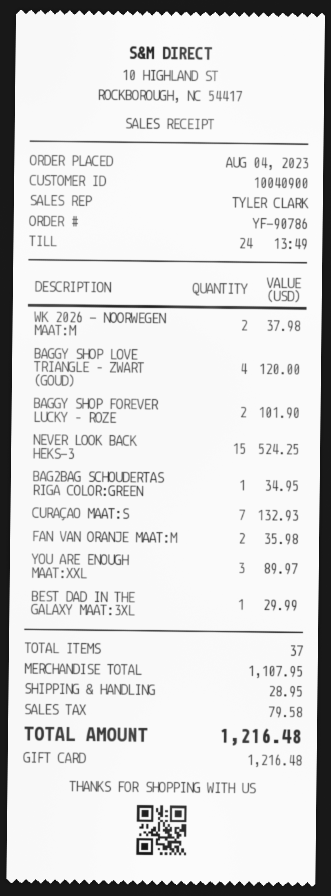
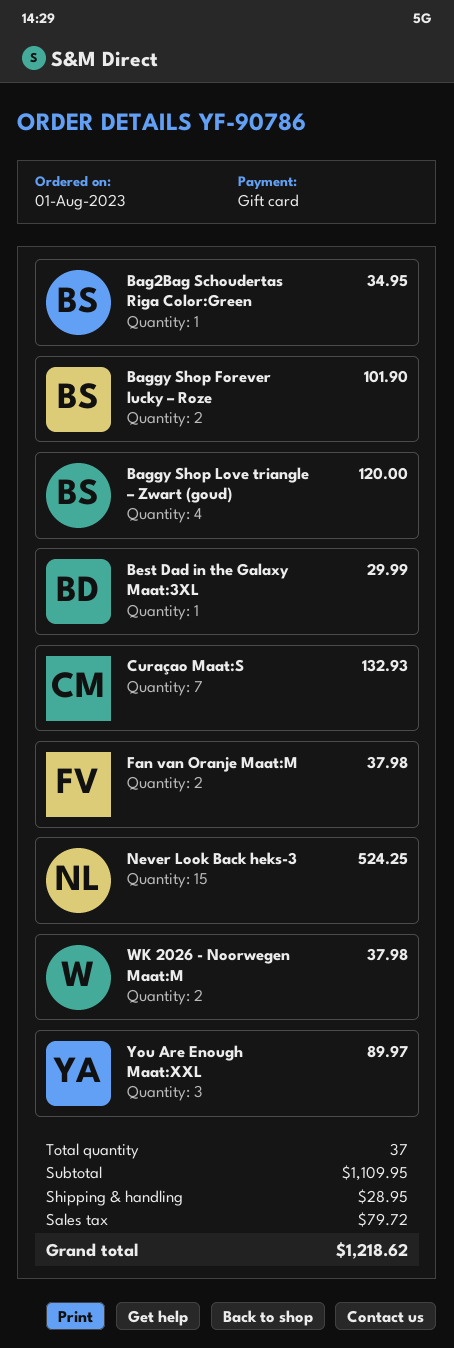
order date: 2023-08-04 -> 2023-08-01
FAN VAN ORANJE MAAT:M: 2 for 35.98 -> 2 for 37.98
subtotal: 1107.95 -> 1109.95
tax: 79.58 -> 79.72
total: 1216.48 -> 1218.62

